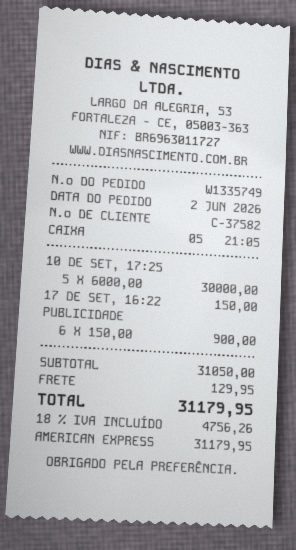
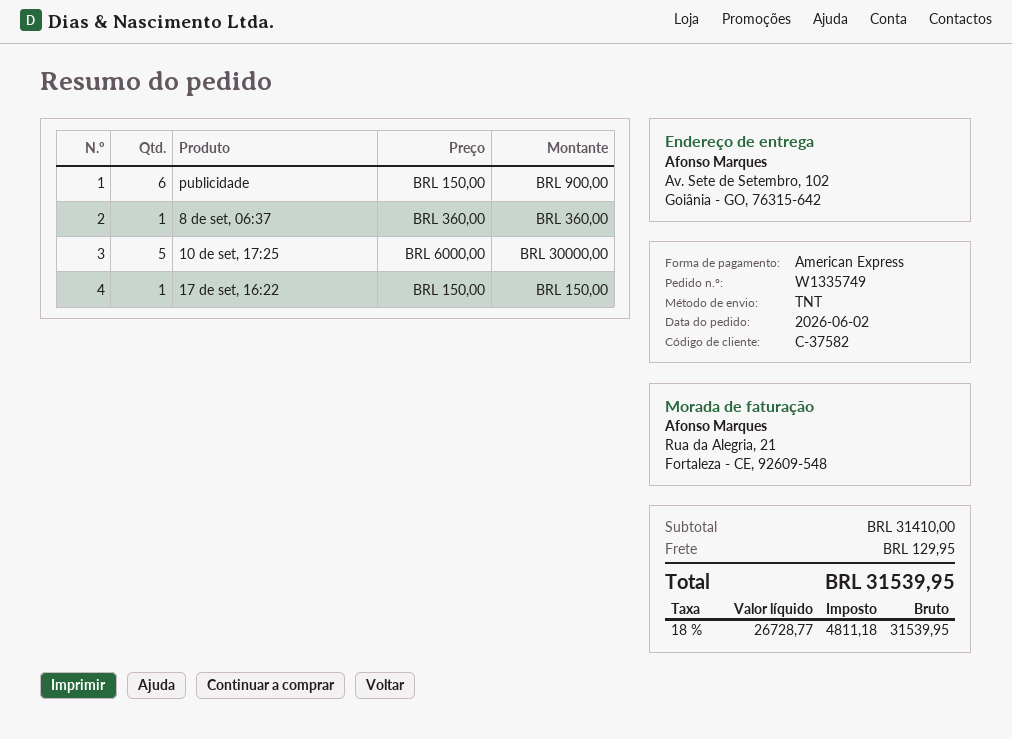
8 de set, 06:37: none -> 1 x 360.00 = 360.00
subtotal: 31050.00 -> 31410.00
tax: 18% = 4756.26 -> 18% = 4811.18
total: 31179.95 -> 31539.95

